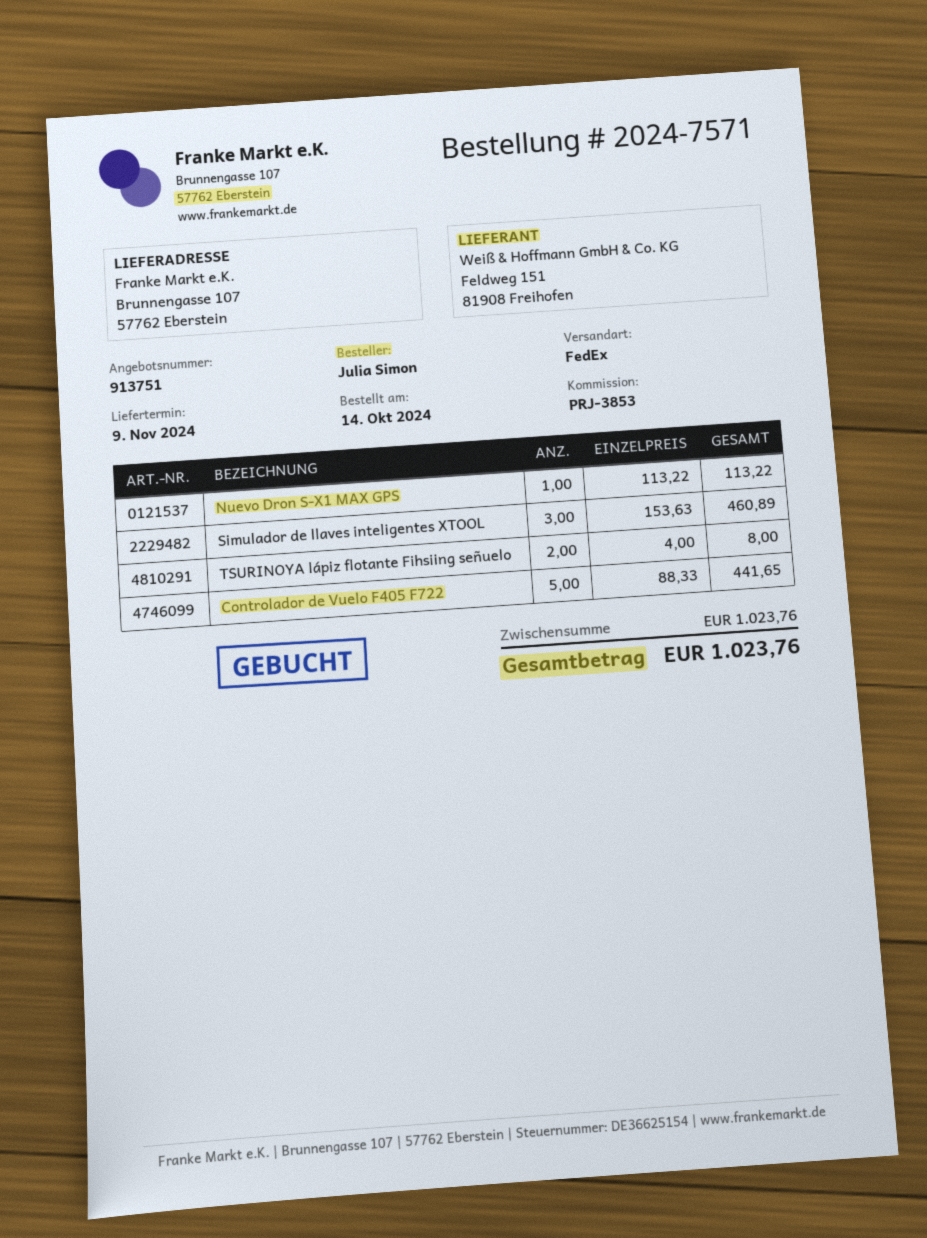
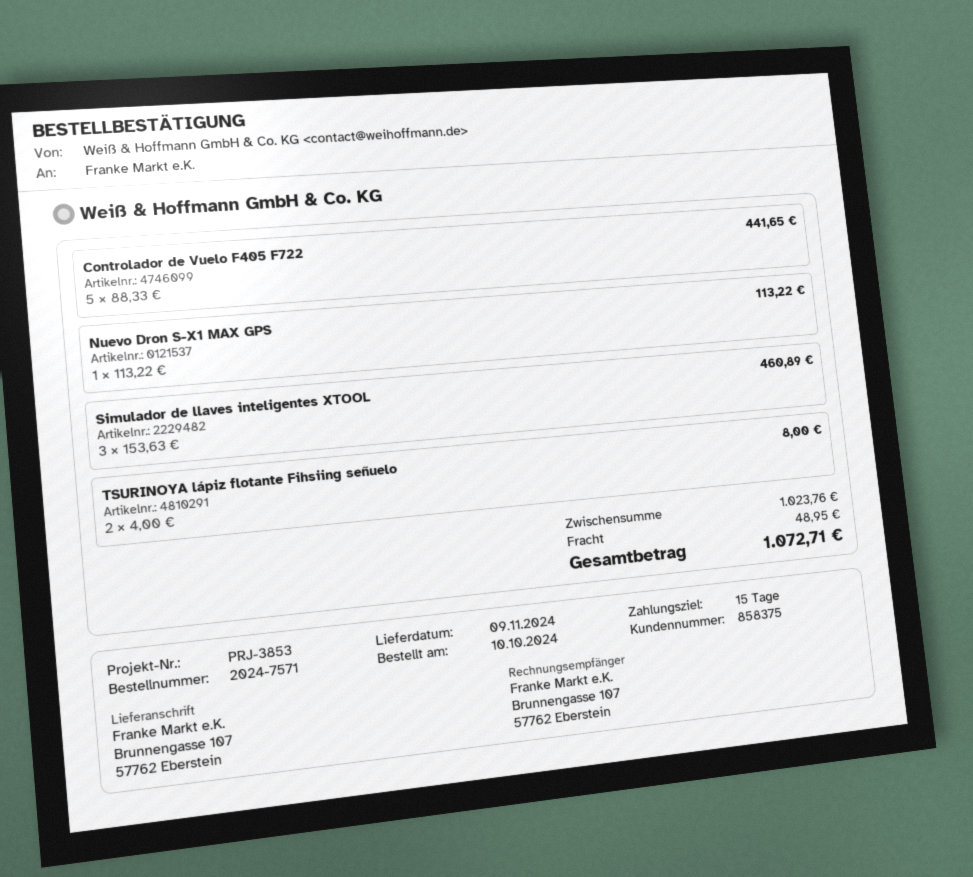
order date: 2024-10-14 -> 2024-10-10
shipping: none -> 48.95
total: 1023.76 -> 1072.71

